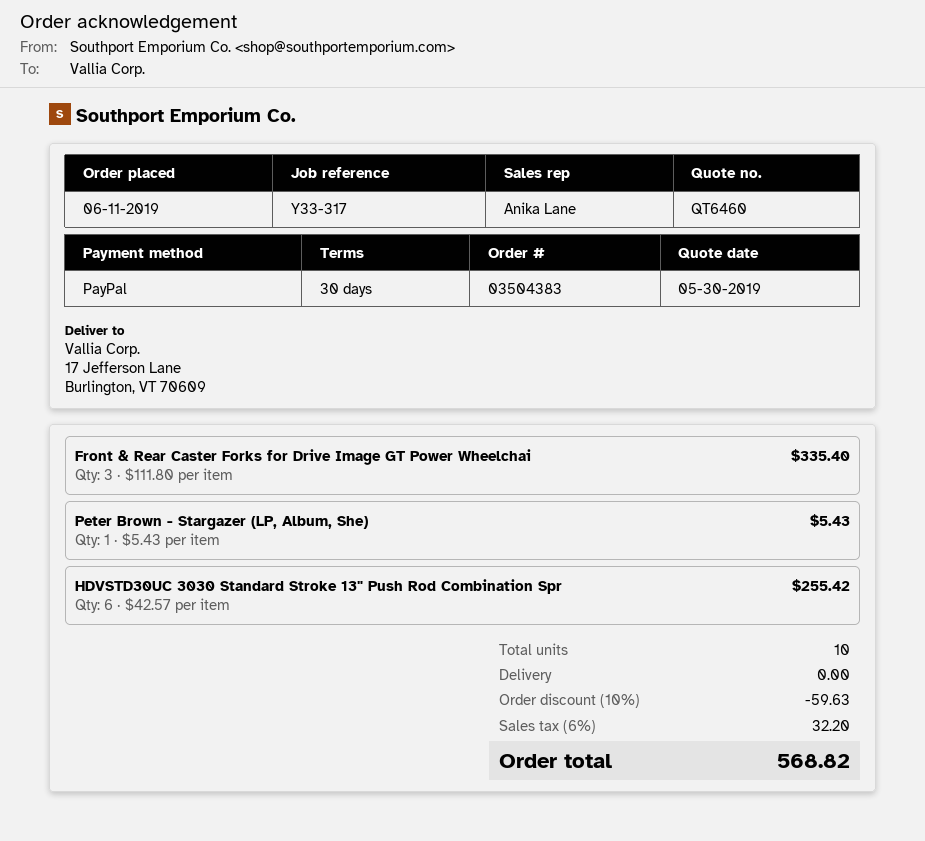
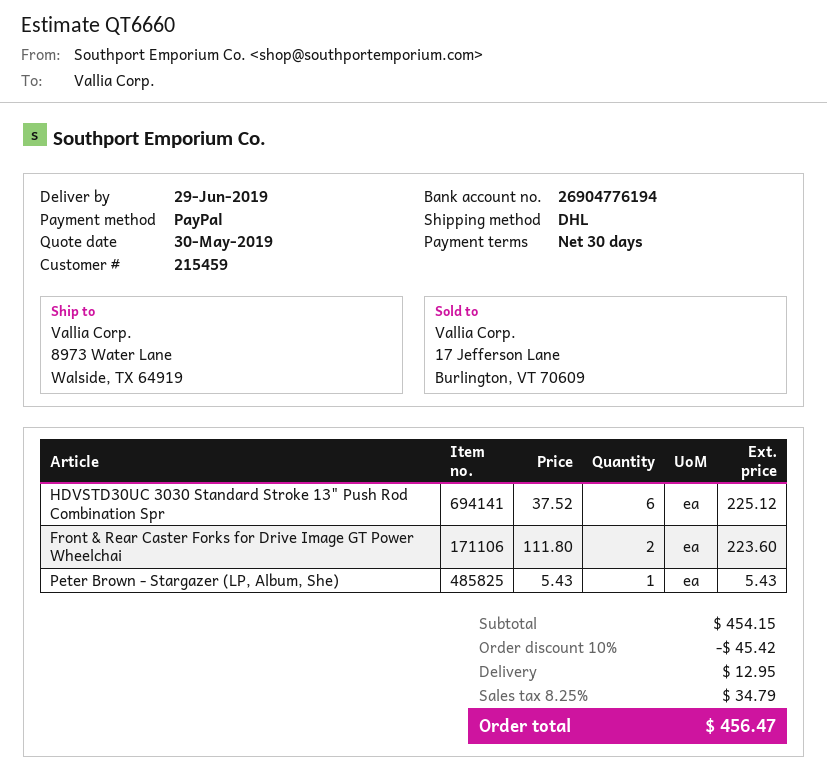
quote number: QT6460 -> QT6660
ship to: 17 Jefferson Lane, Burlington, VT 70609 -> 8973 Water Lane, Walside, TX 64919
Front & Rear Caster Forks for Drive Image GT Power Wheelchai: 3 x 111.80 = 335.40 -> 2 x 111.80 = 223.60
HDVSTD30UC 3030 Standard Stroke 13" Push Rod Combination Spr: 6 x 42.57 = 255.42 -> 6 x 37.52 = 225.12
discount: 10% = 59.63 -> 10% = 45.42
shipping: 0.00 -> 12.95
tax: 6% = 32.20 -> 8.25% = 34.79
total: 568.82 -> 456.47

